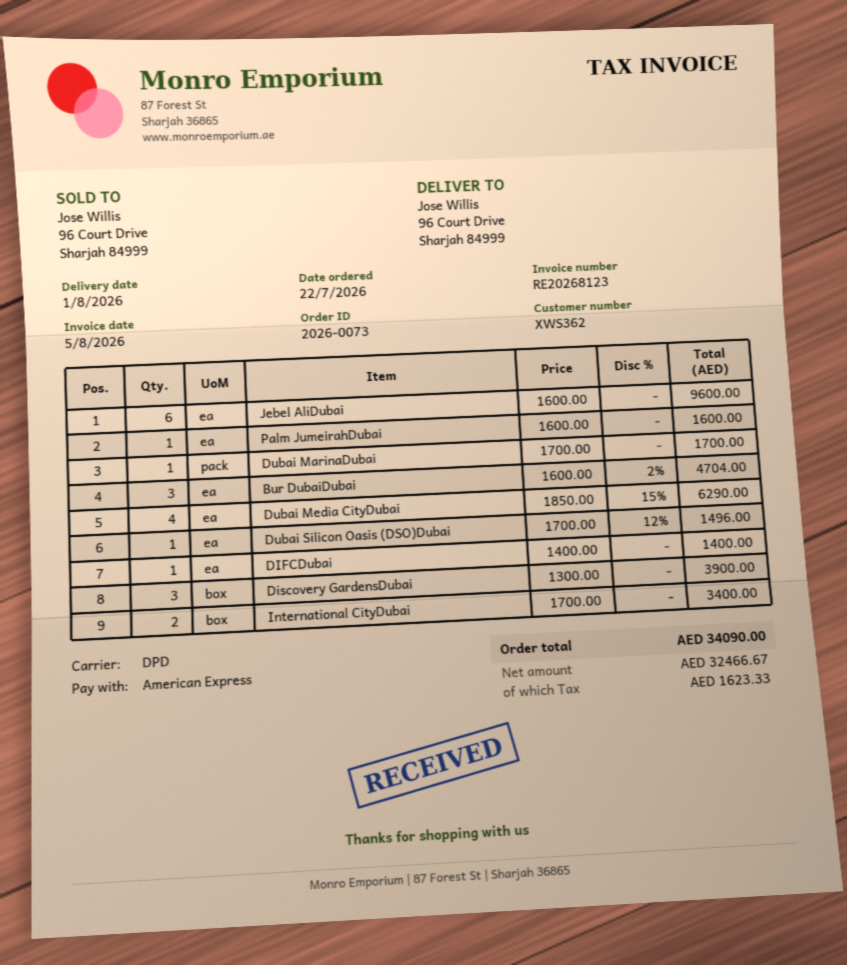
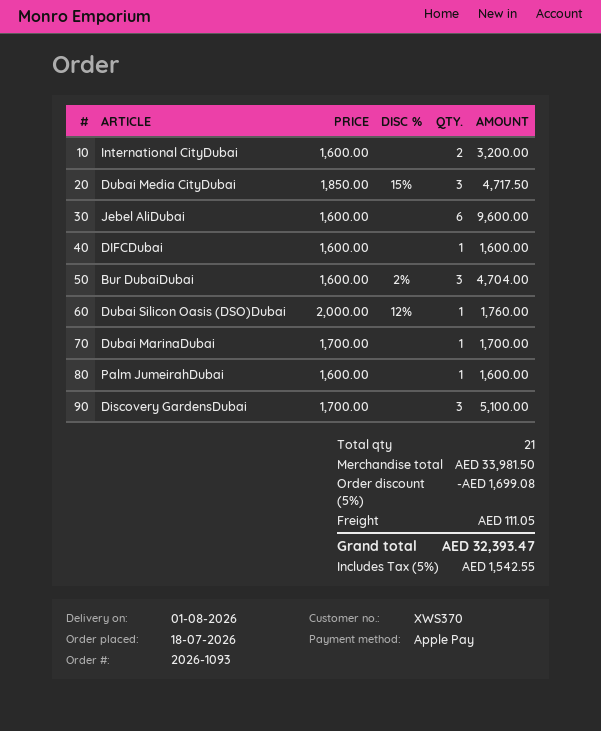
order number: 2026-0073 -> 2026-1093
order date: 2026-07-22 -> 2026-07-18
customer number: XWS362 -> XWS370
payment method: American Express -> Apple Pay
Dubai Media CityDubai: 4 x 1850.00 - 15% = 6290.00 -> 3 x 1850.00 - 15% = 4717.50
Dubai Silicon Oasis (DSO)Dubai: 1 x 1700.00 - 12% = 1496.00 -> 1 x 2000.00 - 12% = 1760.00
DIFCDubai: 1 x 1400.00 = 1400.00 -> 1 x 1600.00 = 1600.00
Discovery GardensDubai: 3 x 1300.00 = 3900.00 -> 3 x 1700.00 = 5100.00
International CityDubai: 2 x 1700.00 = 3400.00 -> 2 x 1600.00 = 3200.00
discount: none -> 5% = 1699.08
shipping: none -> 111.05
tax: 1623.33 -> 1542.55
total: 34090.00 -> 32393.47

